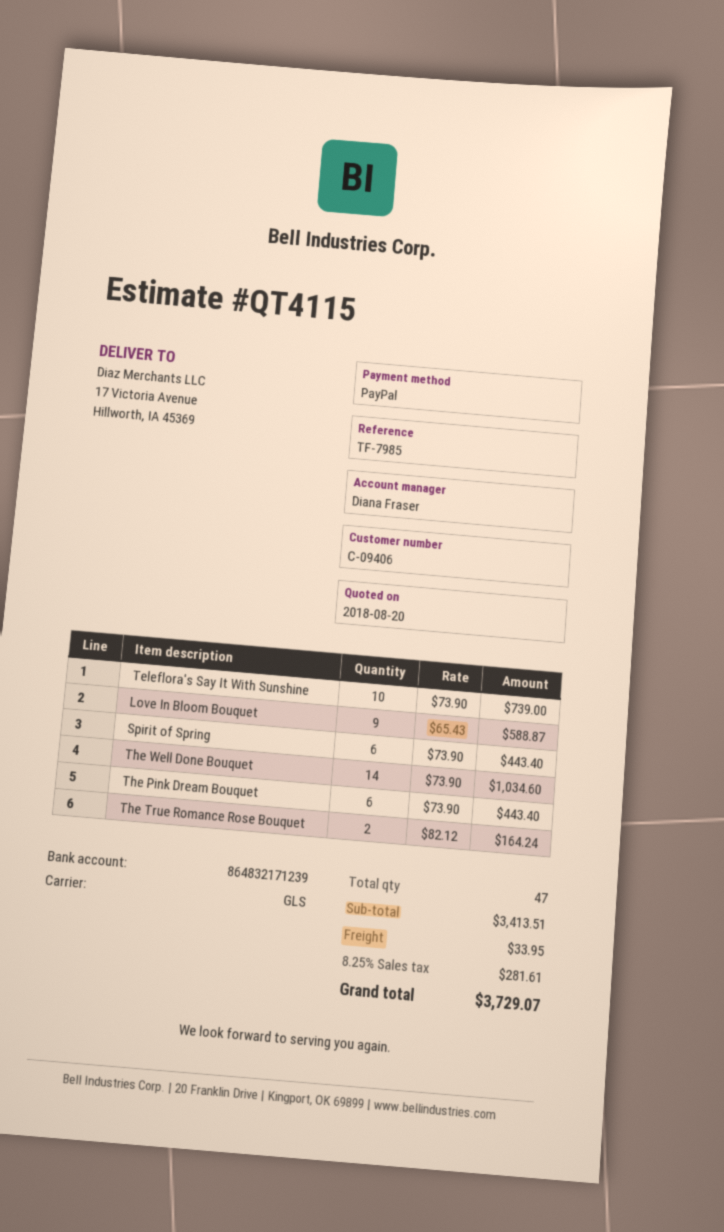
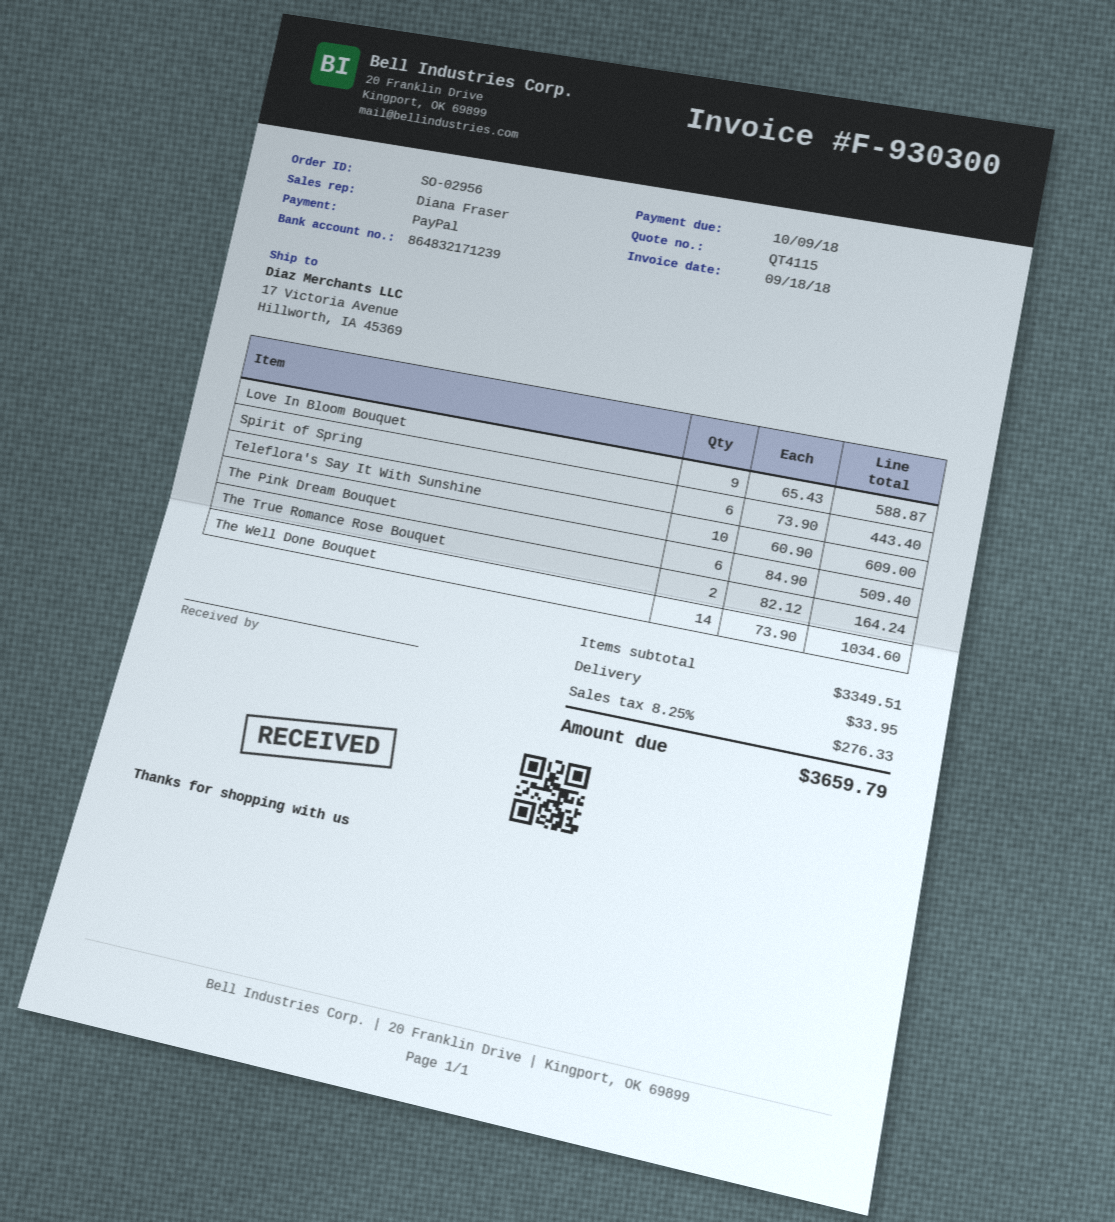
Teleflora's Say It With Sunshine: 10 x 73.90 = 739.00 -> 10 x 60.90 = 609.00
The Pink Dream Bouquet: 6 x 73.90 = 443.40 -> 6 x 84.90 = 509.40
subtotal: 3413.51 -> 3349.51
tax: 8.25% = 281.61 -> 8.25% = 276.33
total: 3729.07 -> 3659.79

